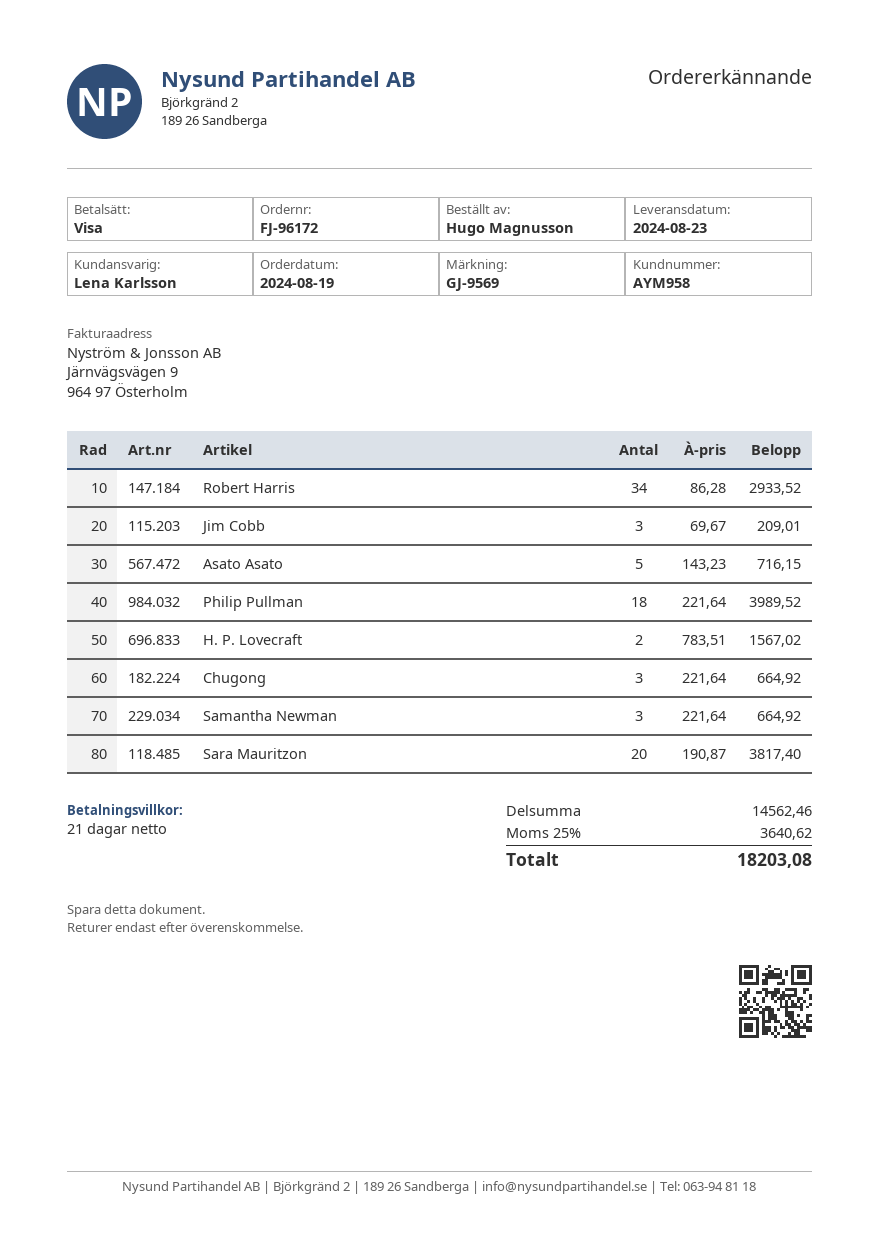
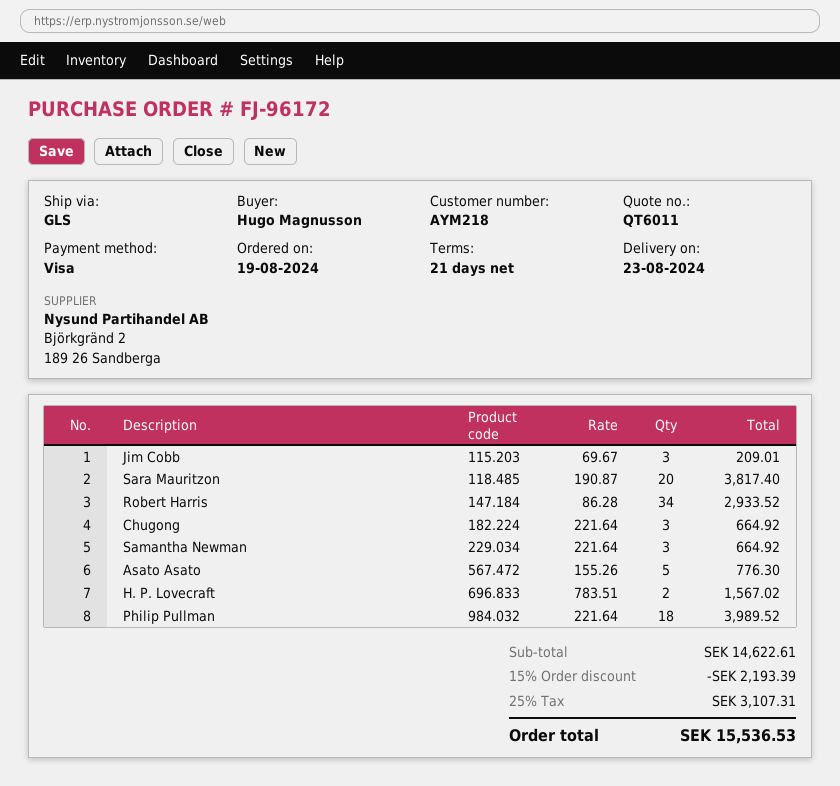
customer number: AYM958 -> AYM218
Asato Asato: 5 x 143.23 = 716.15 -> 5 x 155.26 = 776.30
subtotal: 14562.46 -> 14622.61
discount: none -> 15% = 2193.39
tax: 25% = 3640.62 -> 25% = 3107.31
total: 18203.08 -> 15536.53

